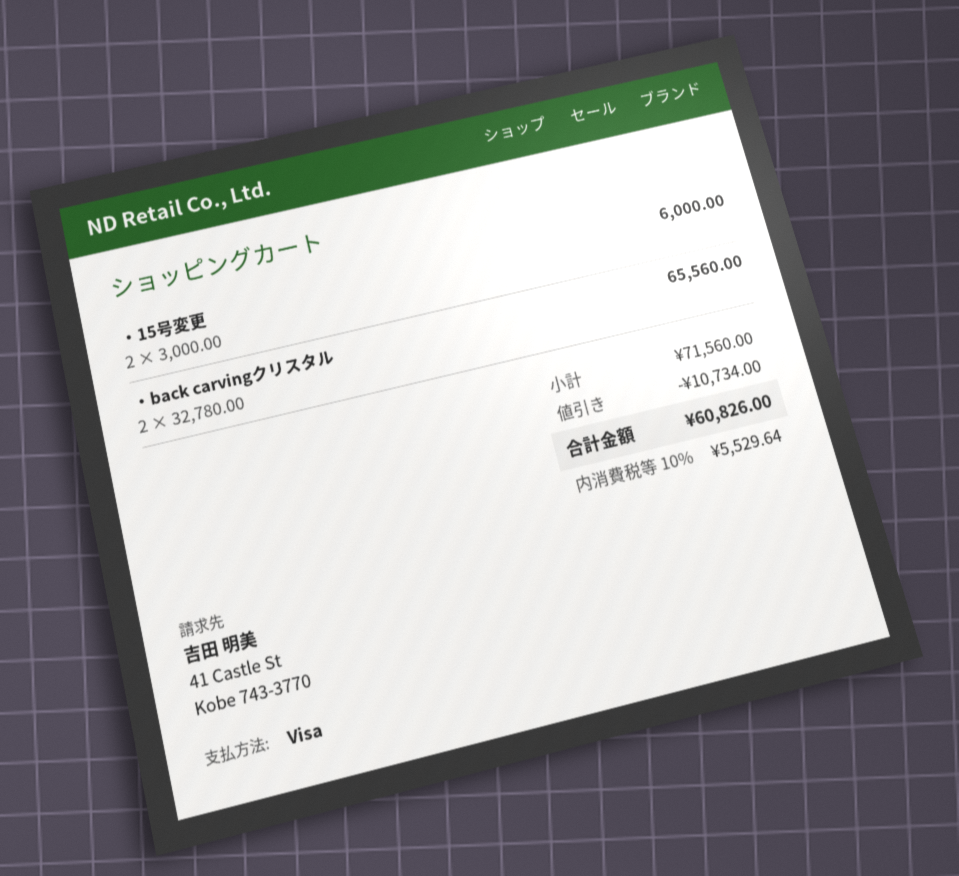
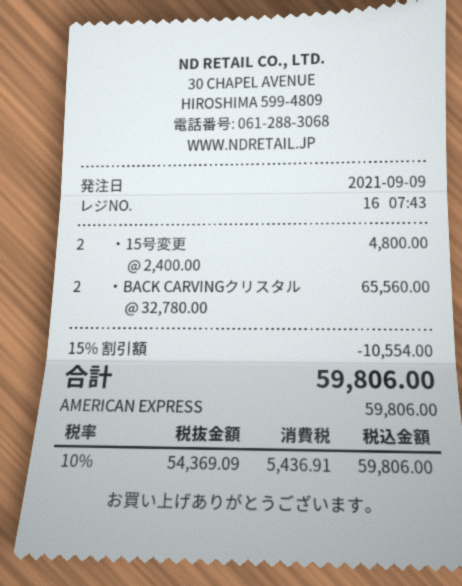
payment method: Visa -> American Express
・15号変更: 2 x 3000.00 = 6000.00 -> 2 x 2400.00 = 4800.00
discount: 10734.00 -> 10554.00
tax: 10% = 5529.64 -> 10% = 5436.91
total: 60826.00 -> 59806.00

